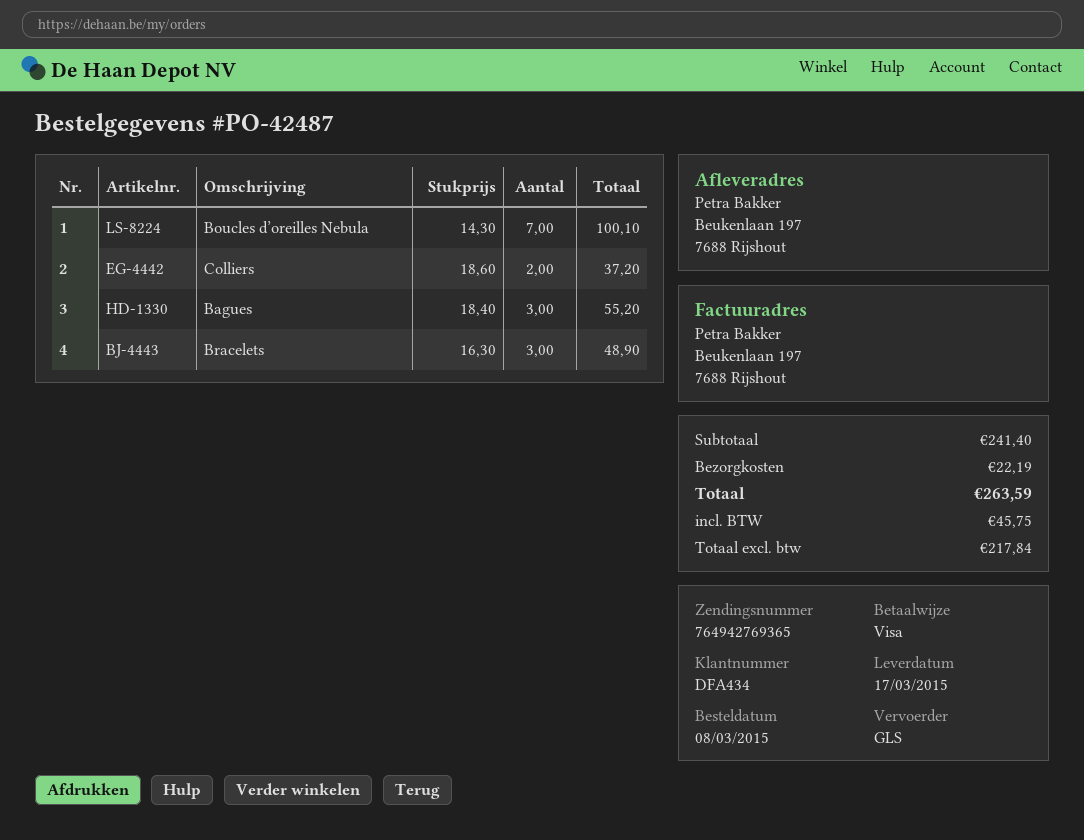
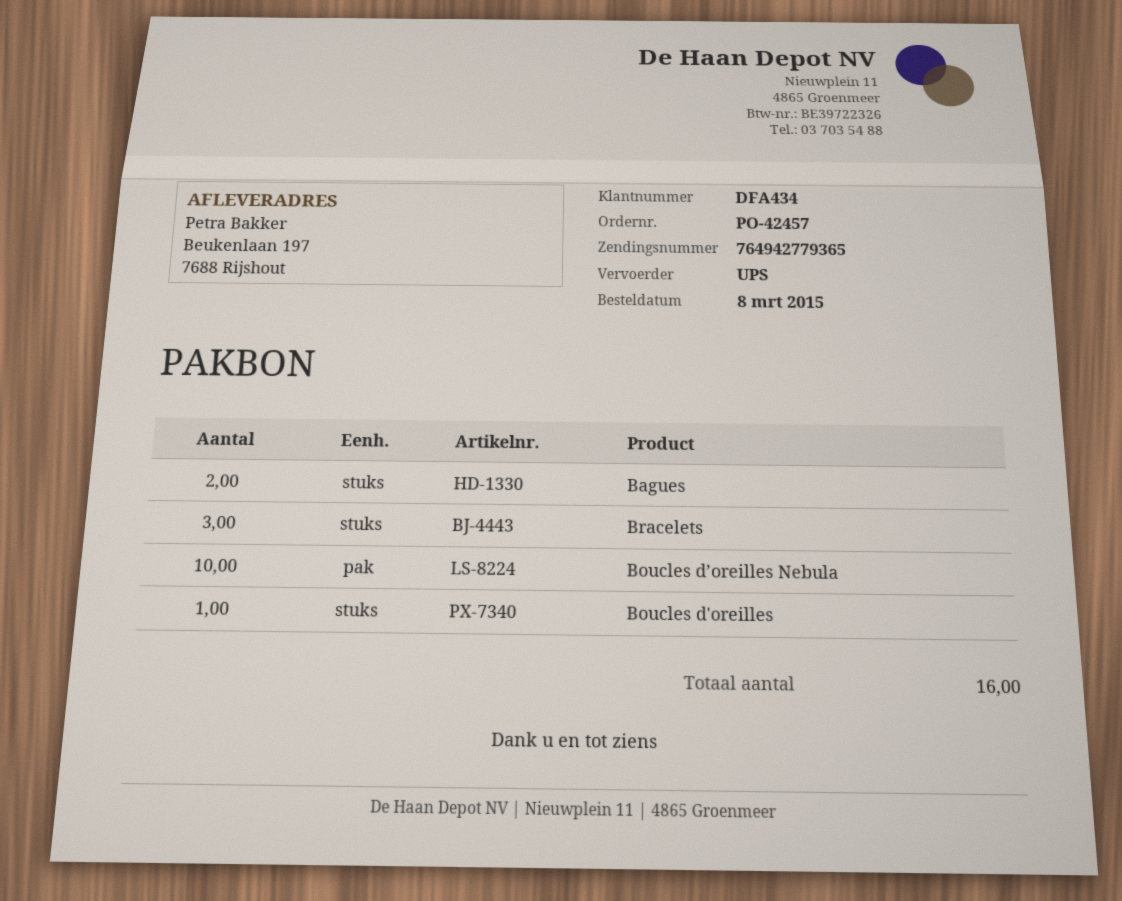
order number: PO-42487 -> PO-42457
shipping method: GLS -> UPS
tracking number: 764942769365 -> 764942779365
Boucles d’oreilles Nebula: 7 -> 10
Colliers: 2 -> none
Bagues: 3 -> 2
Boucles d'oreilles: none -> 1

